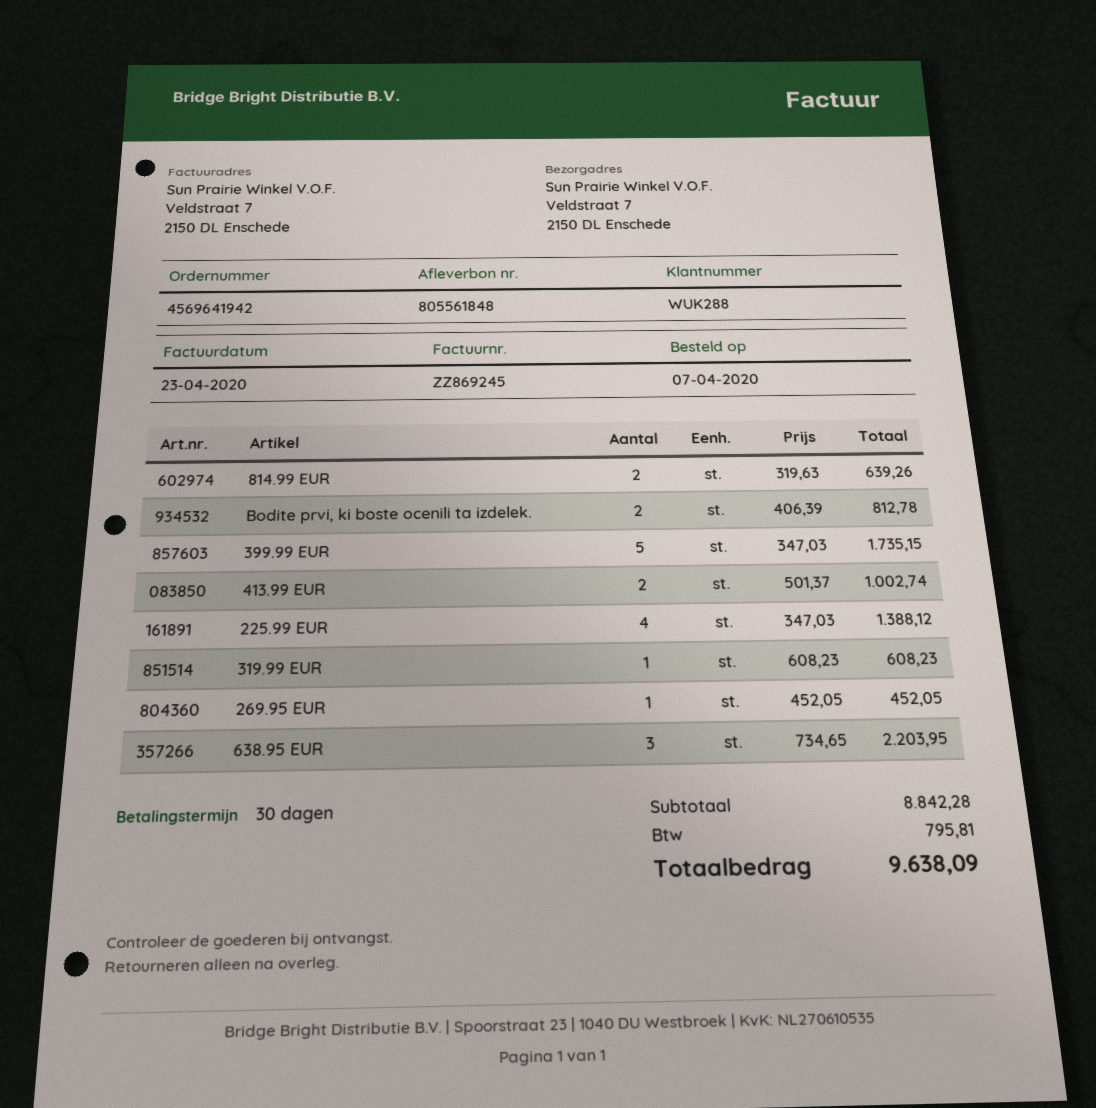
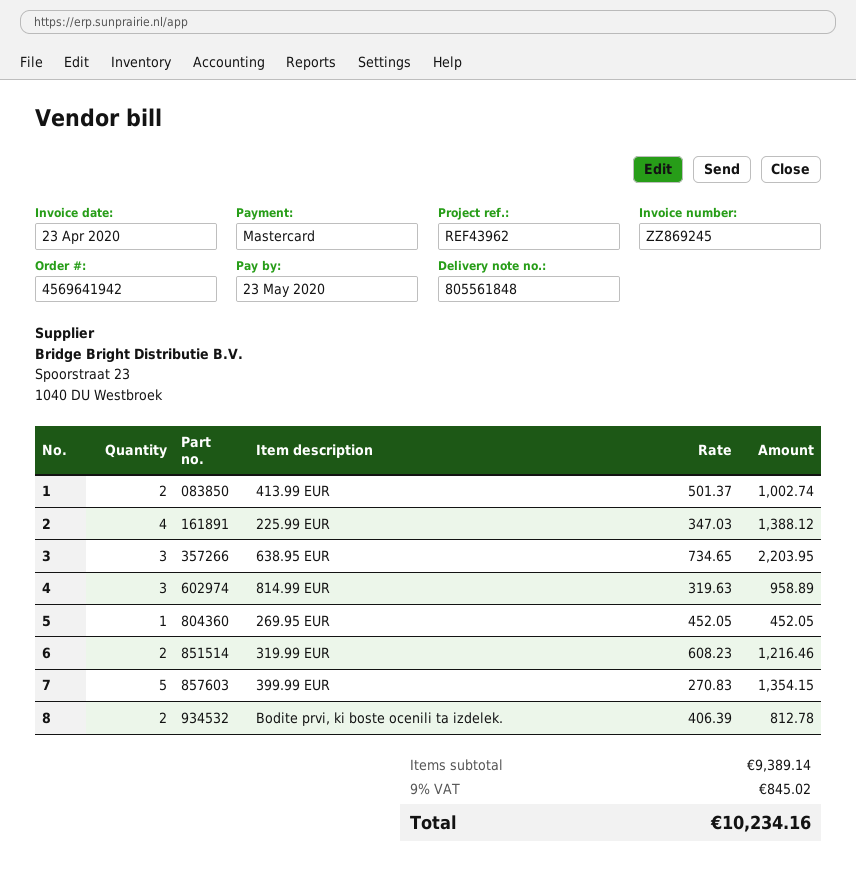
814.99 EUR: 2 x 319.63 = 639.26 -> 3 x 319.63 = 958.89
399.99 EUR: 5 x 347.03 = 1735.15 -> 5 x 270.83 = 1354.15
319.99 EUR: 1 x 608.23 = 608.23 -> 2 x 608.23 = 1216.46
subtotal: 8842.28 -> 9389.14
tax: 795.81 -> 845.02
total: 9638.09 -> 10234.16

